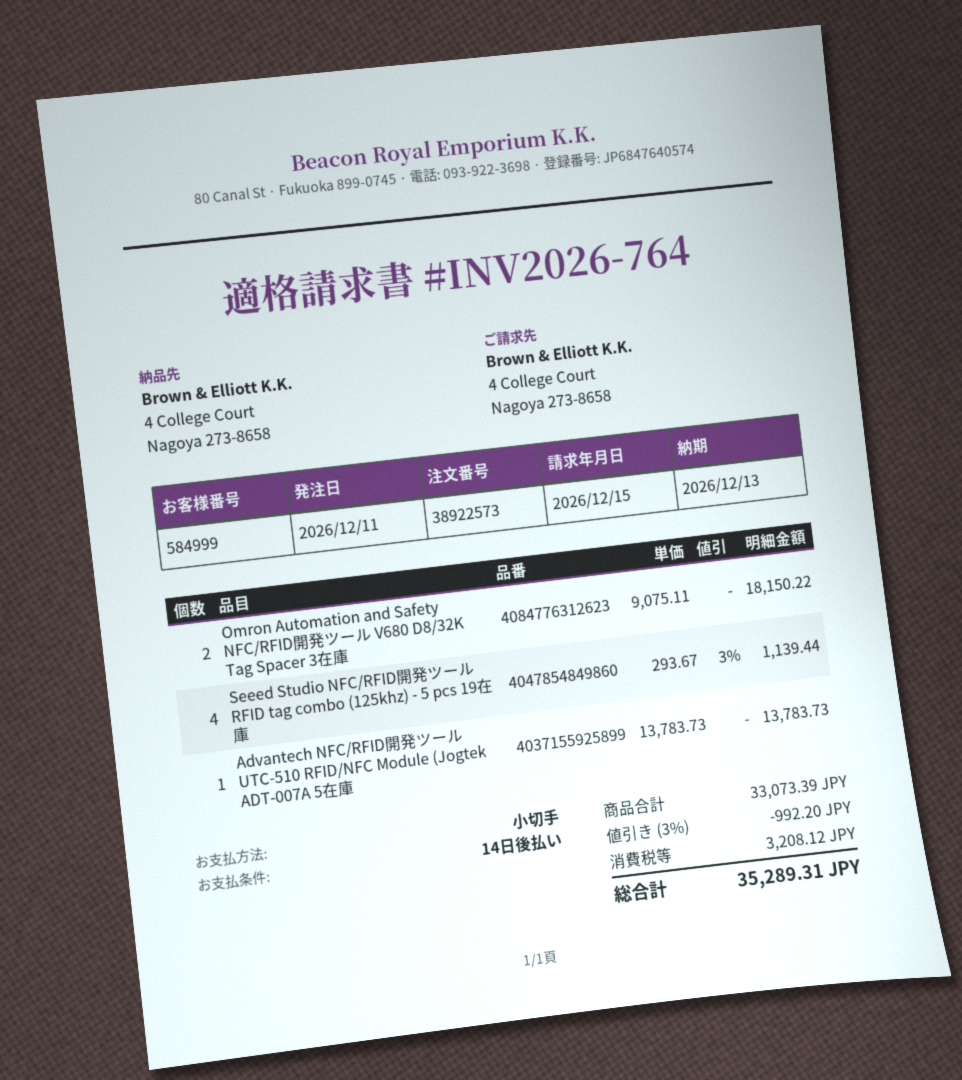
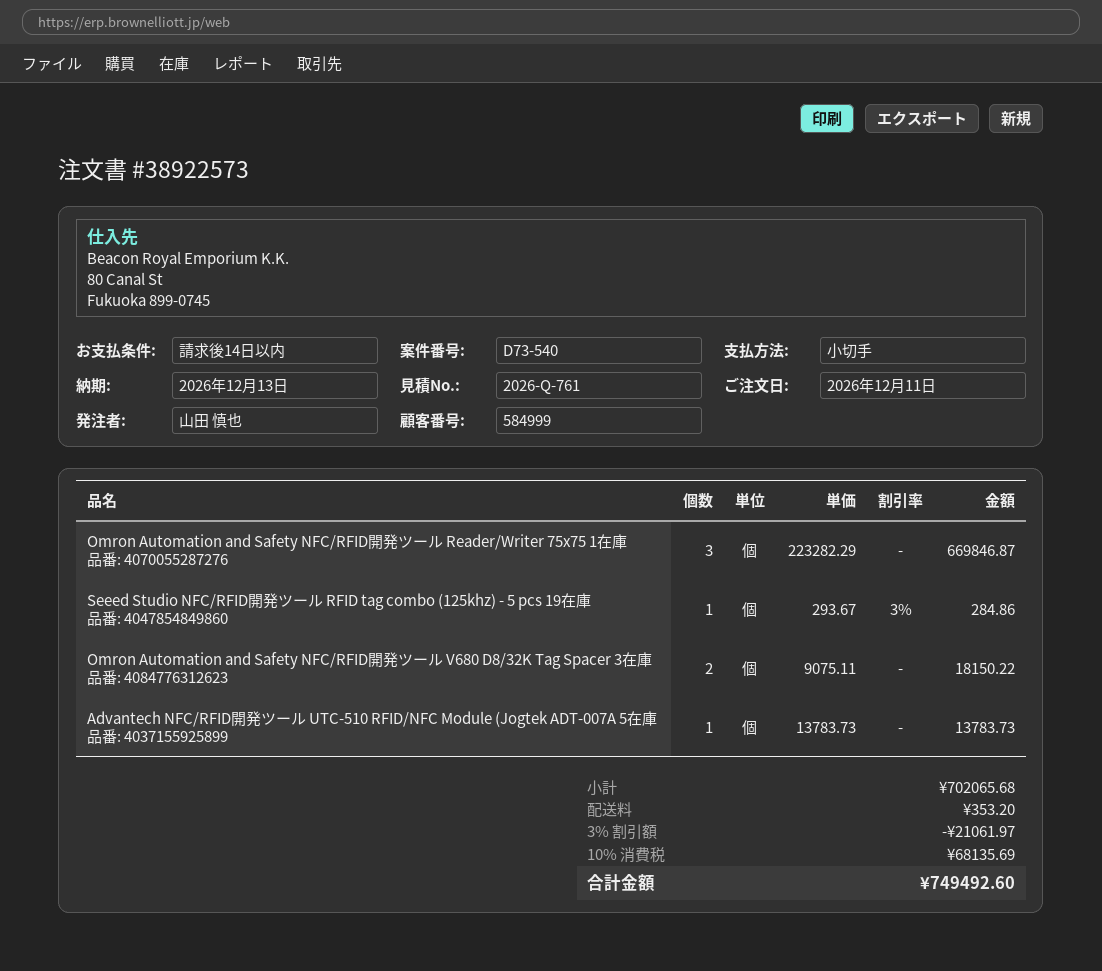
Seeed Studio NFC/RFID開発ツール RFID tag combo (125khz) - 5 pcs 19在庫: 4 x 293.67 - 3% = 1139.44 -> 1 x 293.67 - 3% = 284.86
Omron Automation and Safety NFC/RFID開発ツール Reader/Writer 75x75 1在庫: none -> 3 x 223282.29 = 669846.87
subtotal: 33073.39 -> 702065.68
discount: 3% = 992.20 -> 3% = 21061.97
shipping: none -> 353.20
tax: 3208.12 -> 68135.69
total: 35289.31 -> 749492.60

